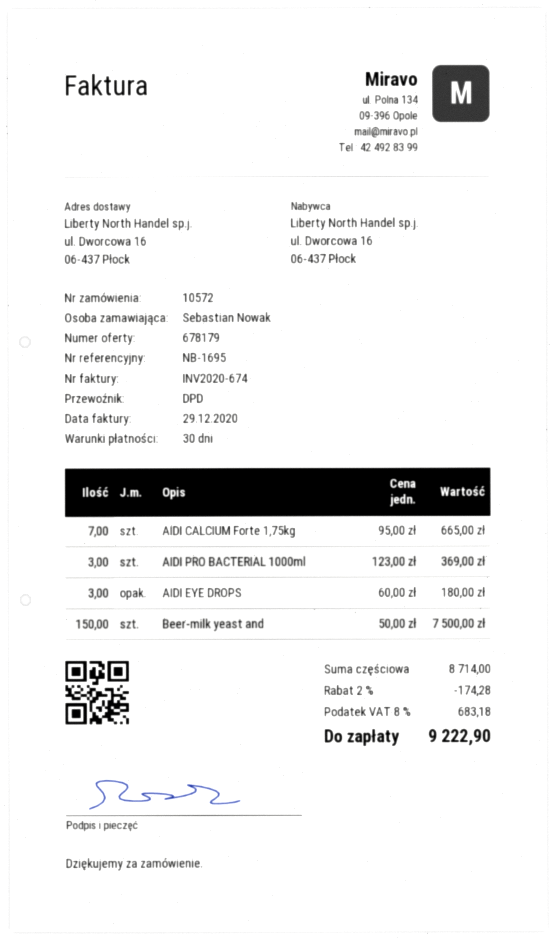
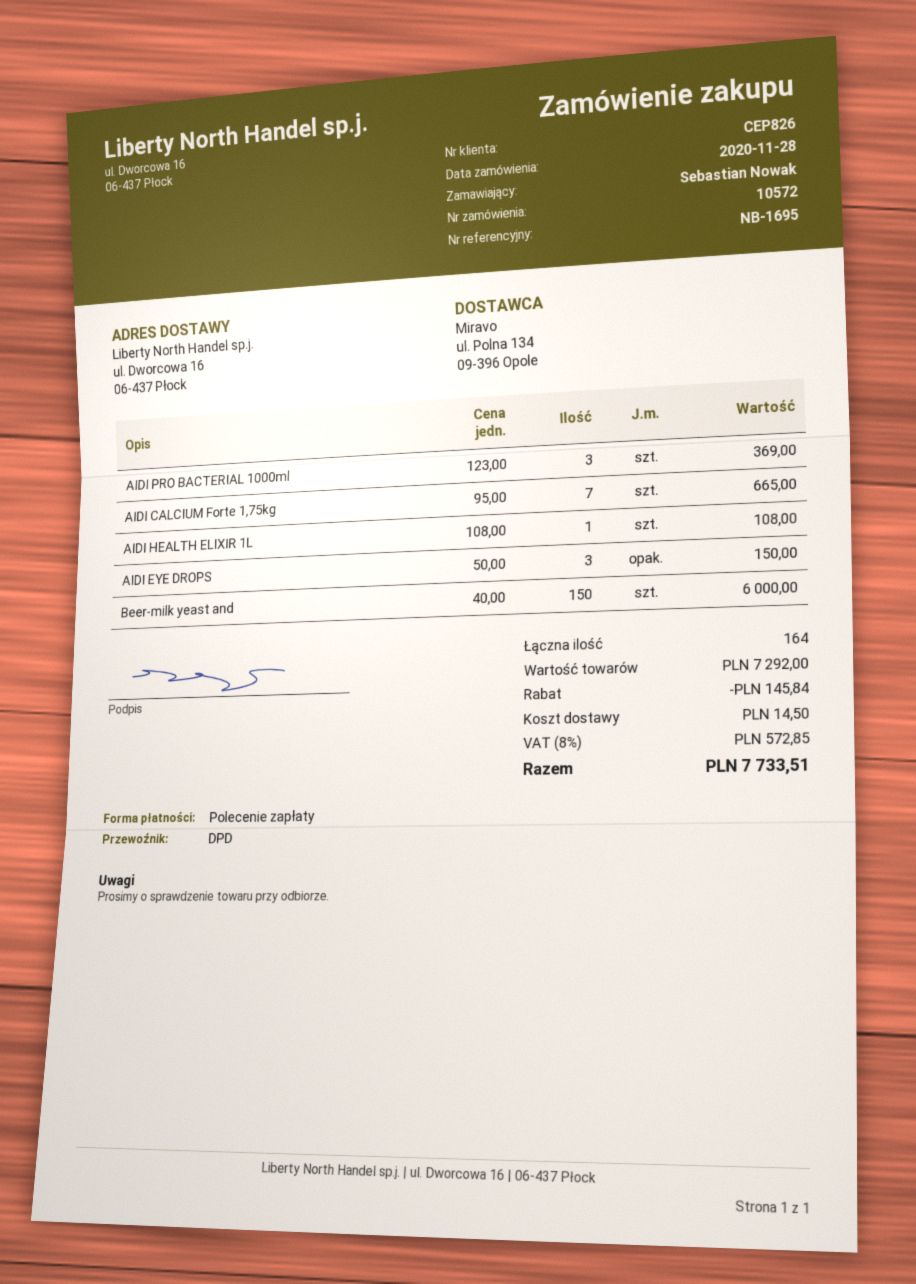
AIDI EYE DROPS: 3 x 60.00 = 180.00 -> 3 x 50.00 = 150.00
Beer-milk yeast and: 150 x 50.00 = 7500.00 -> 150 x 40.00 = 6000.00
AIDI HEALTH ELIXIR 1L: none -> 1 x 108.00 = 108.00
subtotal: 8714.00 -> 7292.00
discount: 174.28 -> 145.84
shipping: none -> 14.50
tax: 8% = 683.18 -> 8% = 572.85
total: 9222.90 -> 7733.51

